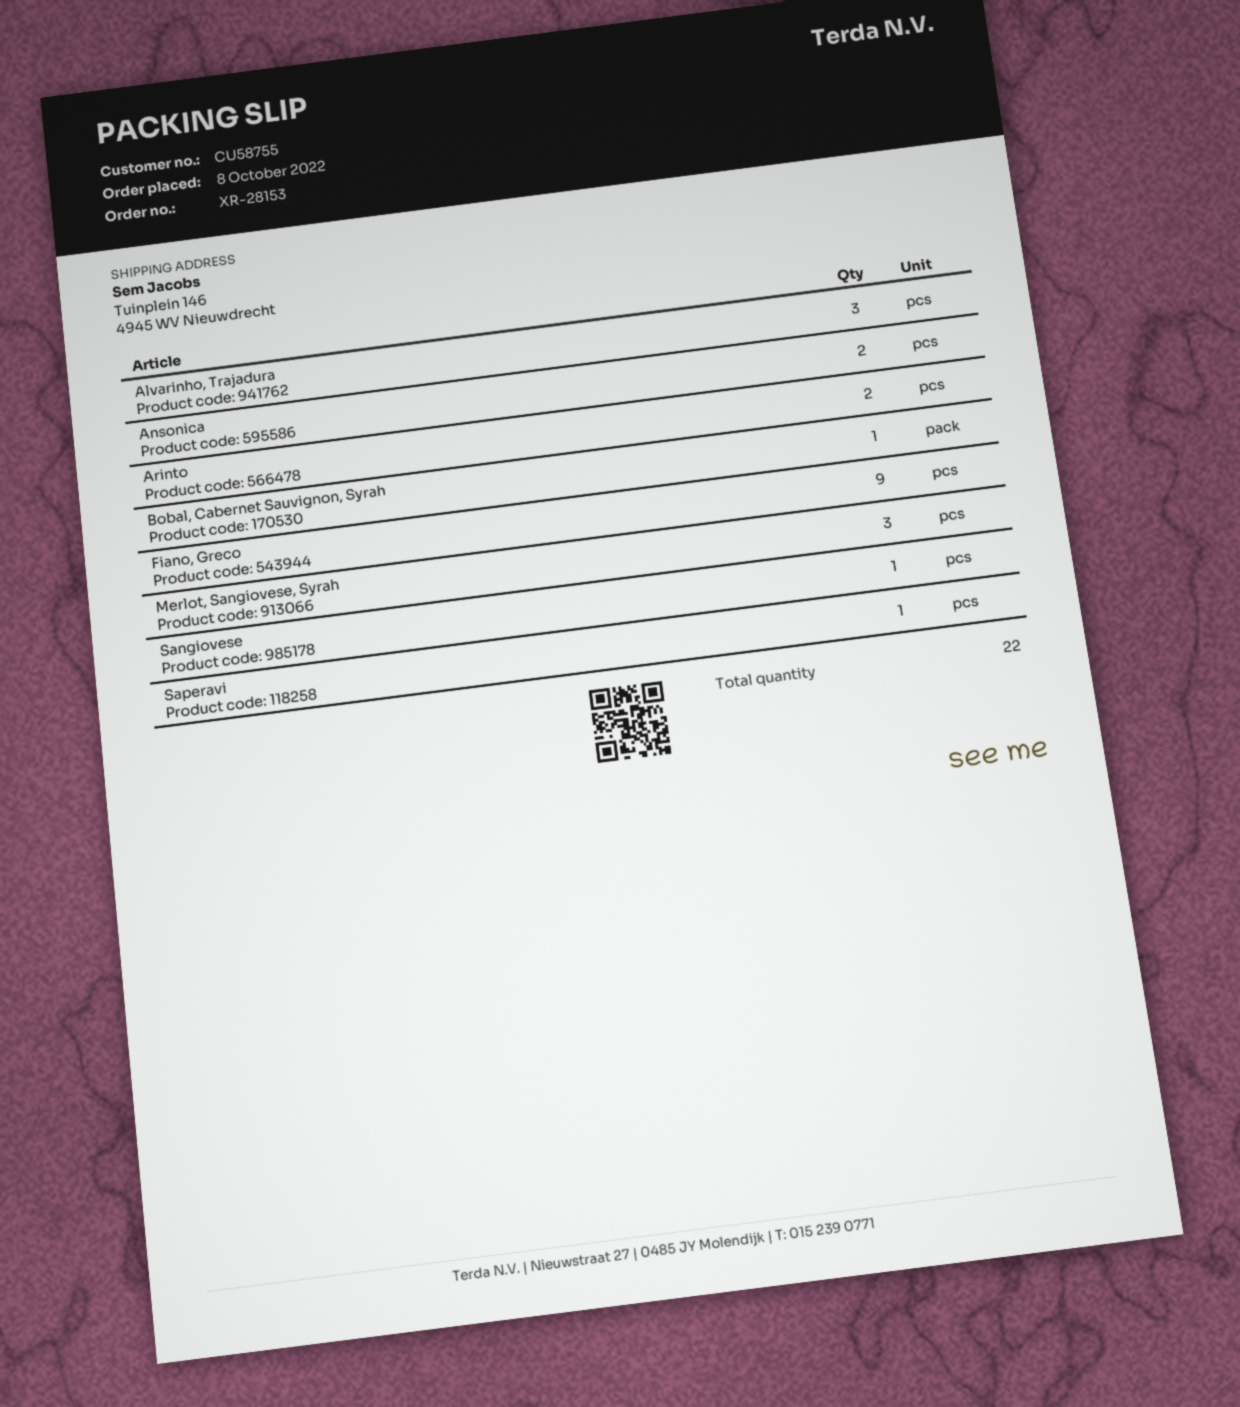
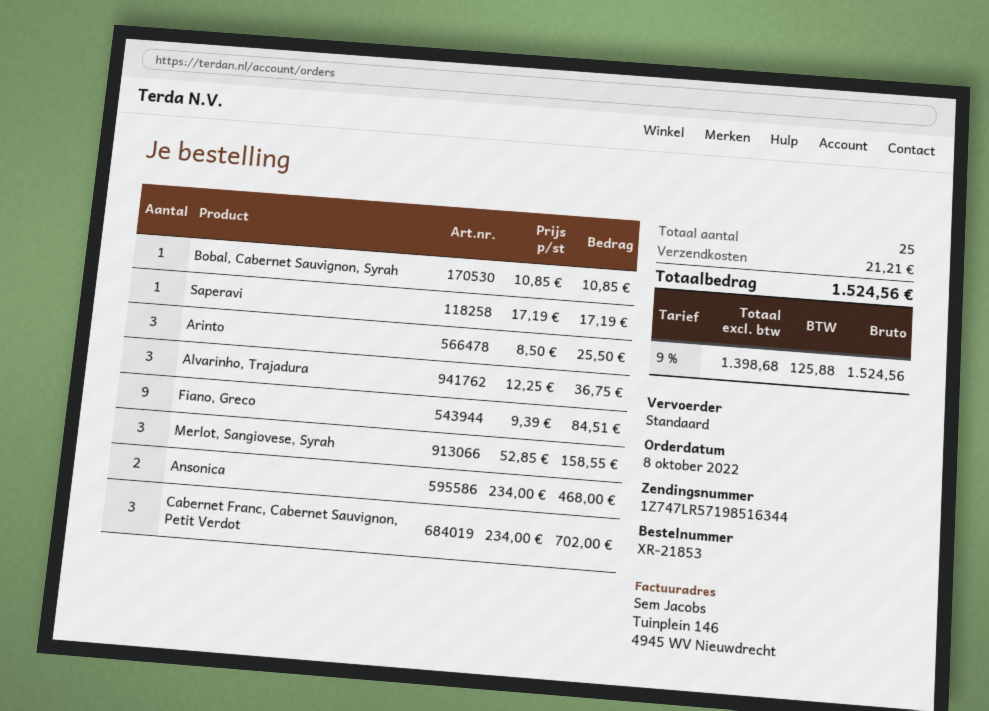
order number: XR-28153 -> XR-21853
Arinto: 2 -> 3
Sangiovese: 1 -> none
Cabernet Franc, Cabernet Sauvignon, Petit Verdot: none -> 3
total quantity: 22 -> 25

